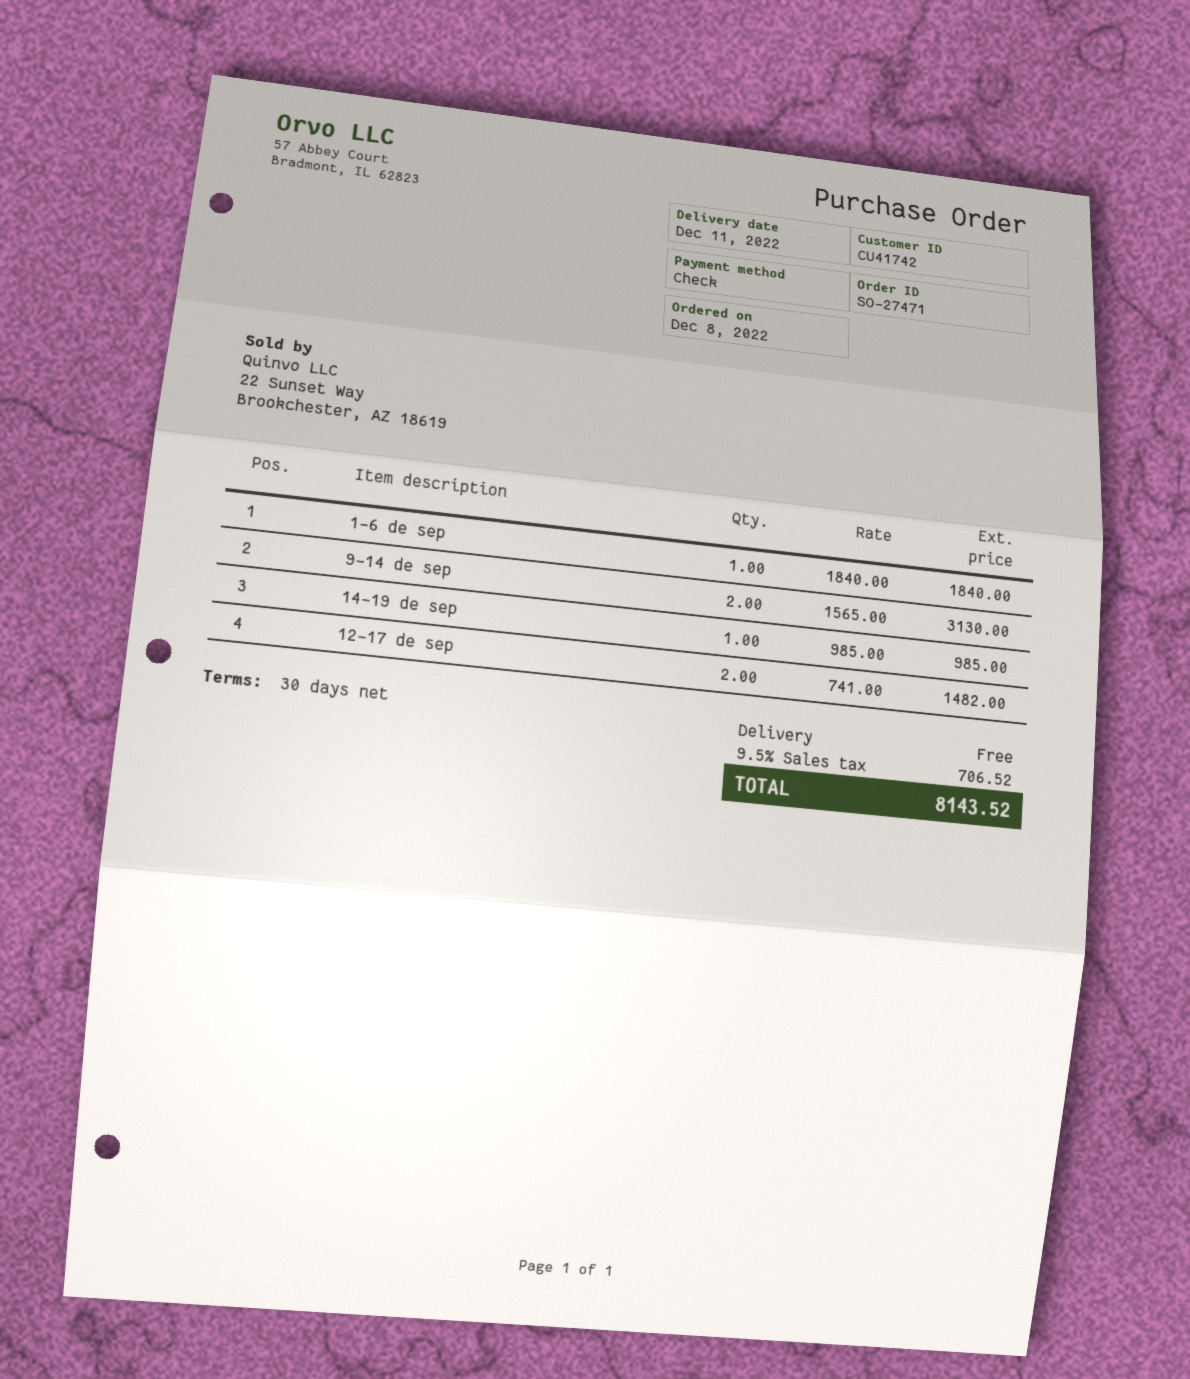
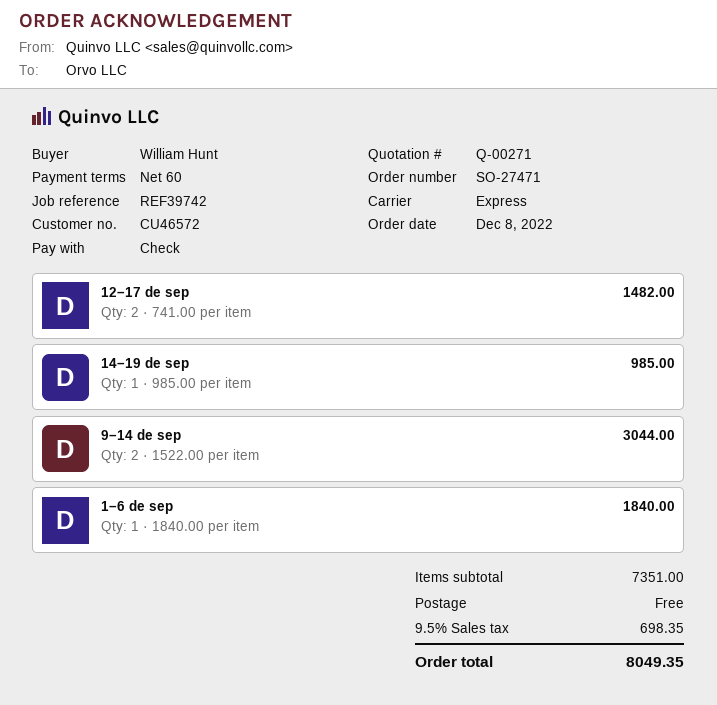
payment terms: 30 days -> 60 days
customer number: CU41742 -> CU46572
9–14 de sep: 2 x 1565.00 = 3130.00 -> 2 x 1522.00 = 3044.00
tax: 9.5% = 706.52 -> 9.5% = 698.35
total: 8143.52 -> 8049.35

